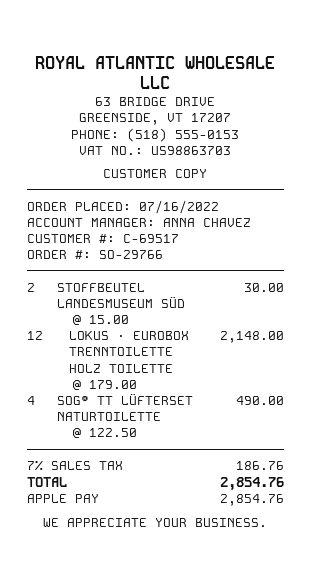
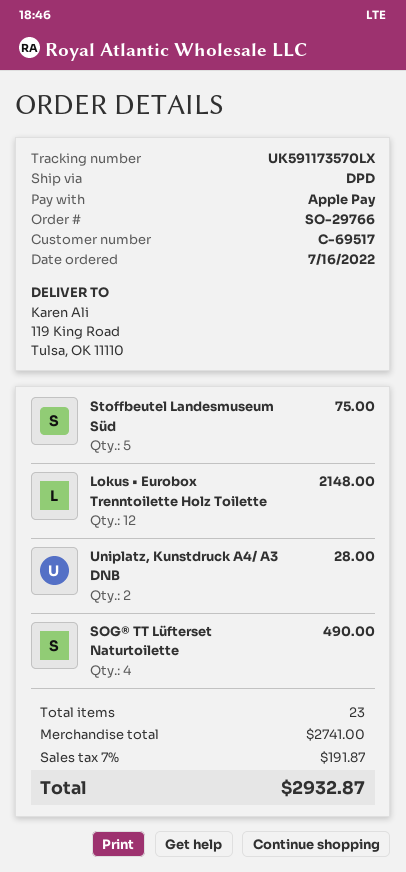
STOFFBEUTEL LANDESMUSEUM SÜD: 2 for 30.00 -> 5 for 75.00
Uniplatz, Kunstdruck A4/ A3 DNB: none -> 2 for 28.00
tax: 7% = 186.76 -> 7% = 191.87
total: 2854.76 -> 2932.87

